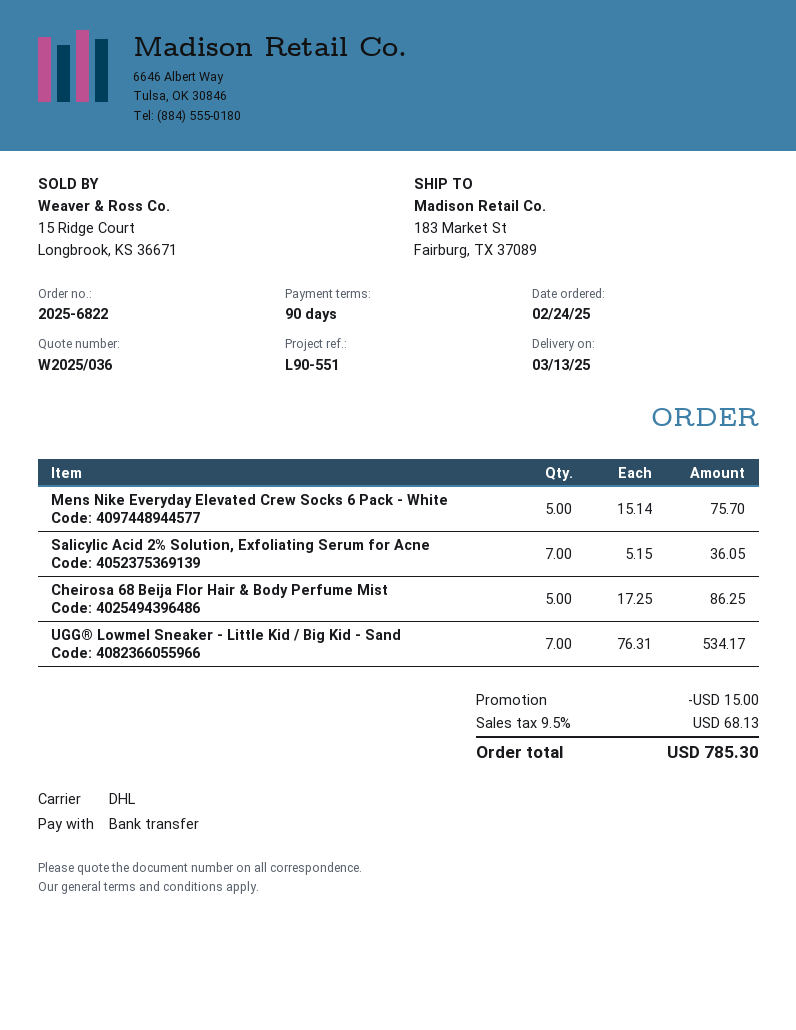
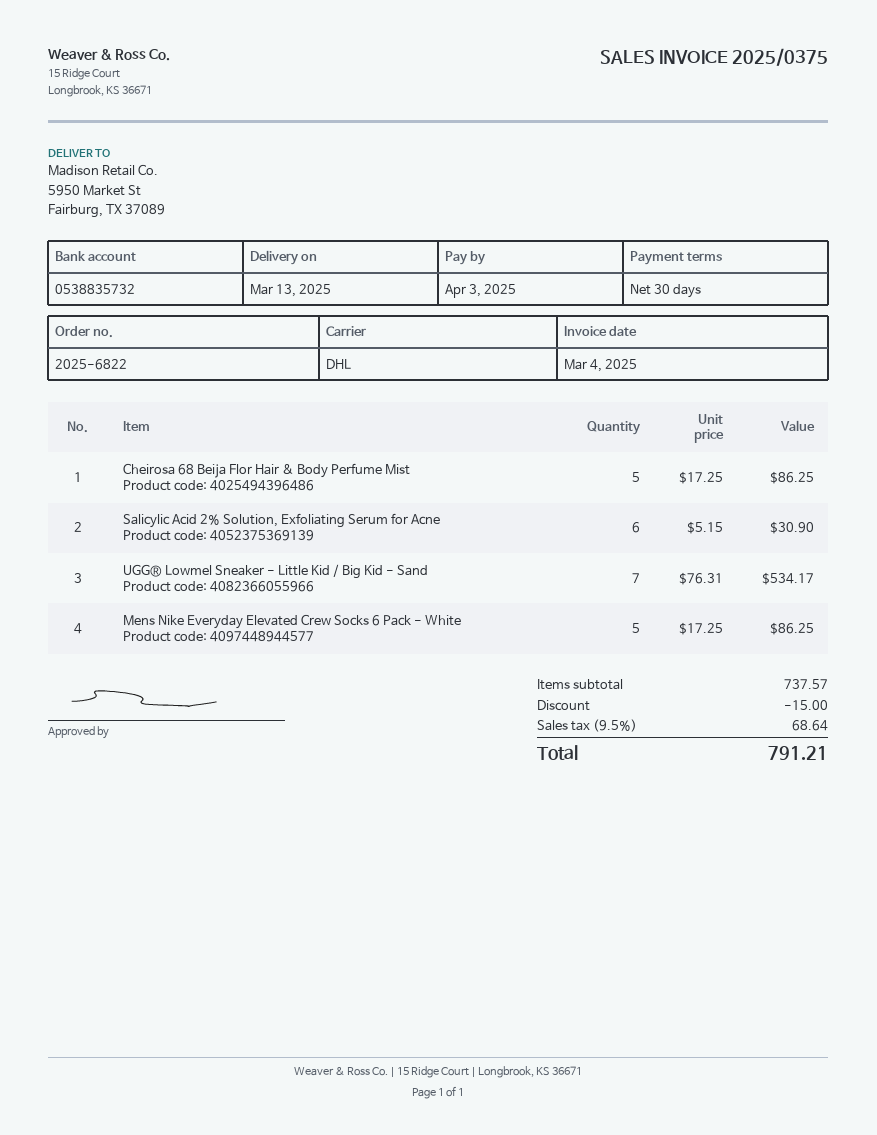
payment terms: 90 days -> 30 days
ship to: 183 Market St, Fairburg, TX 37089 -> 5950 Market St, Fairburg, TX 37089
Mens Nike Everyday Elevated Crew Socks 6 Pack - White: 5 x 15.14 = 75.70 -> 5 x 17.25 = 86.25
Salicylic Acid 2% Solution, Exfoliating Serum for Acne: 7 x 5.15 = 36.05 -> 6 x 5.15 = 30.90
tax: 9.5% = 68.13 -> 9.5% = 68.64
total: 785.30 -> 791.21

